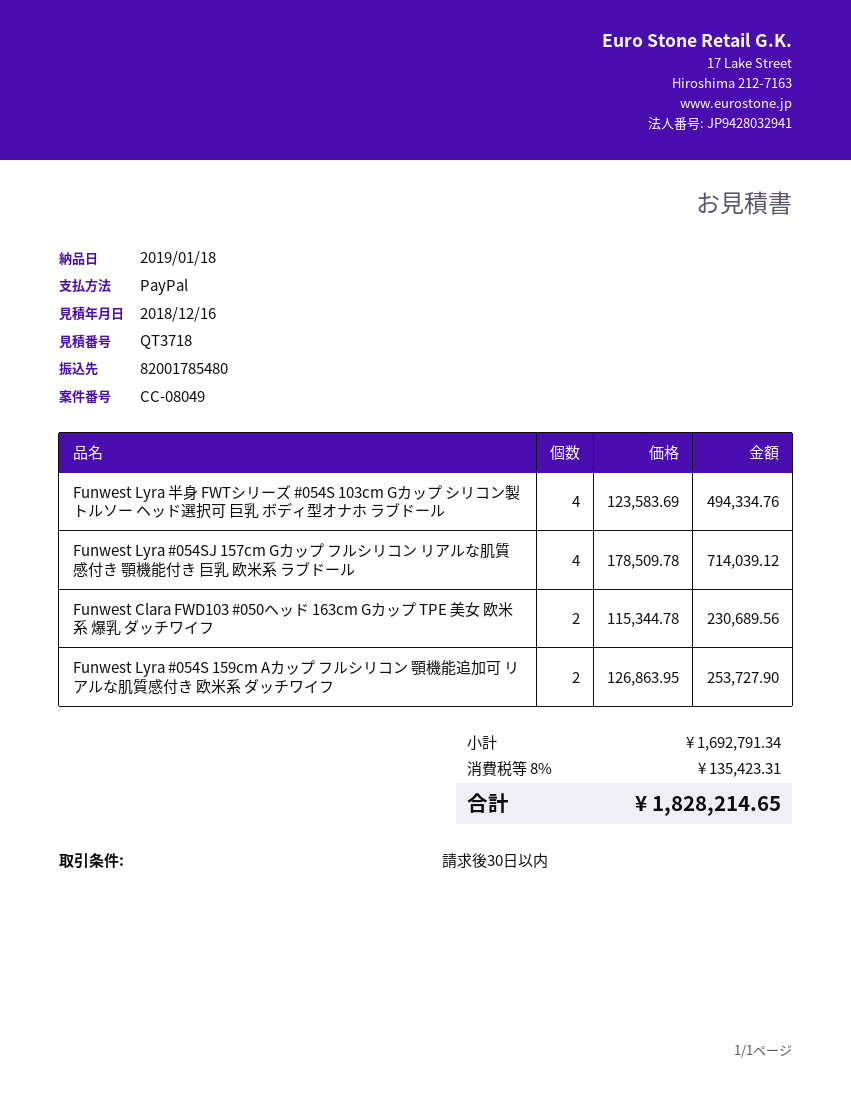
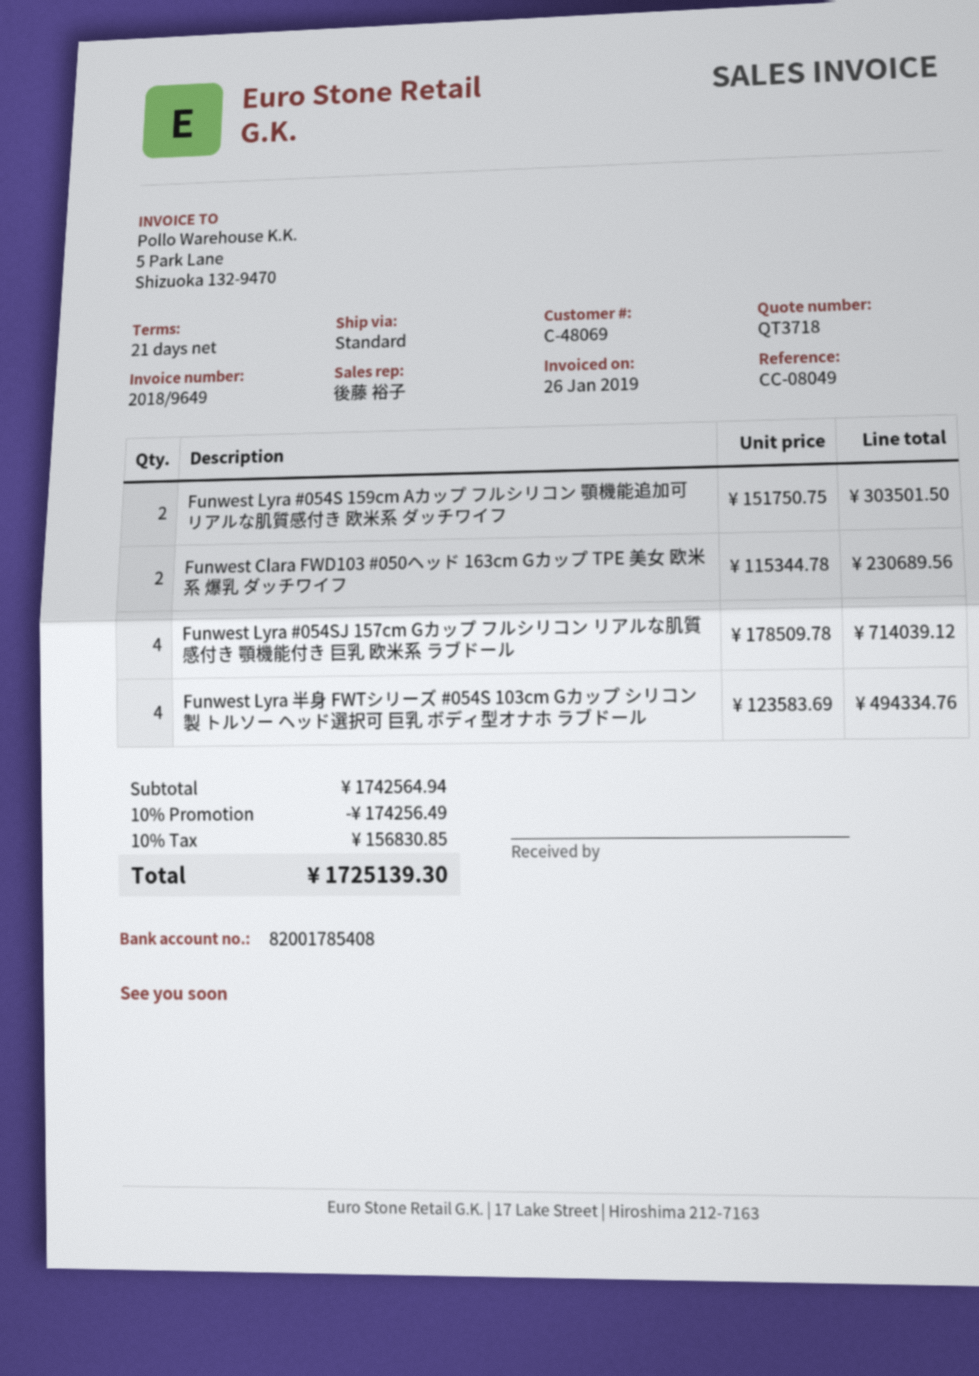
payment terms: 30 days -> 21 days
bank account: 82001785480 -> 82001785408
Funwest Lyra #054S 159cm Aカップ フルシリコン 顎機能追加可 リアルな肌質感付き 欧米系 ダッチワイフ: 2 x 126863.95 = 253727.90 -> 2 x 151750.75 = 303501.50
subtotal: 1692791.34 -> 1742564.94
discount: none -> 10% = 174256.49
tax: 8% = 135423.31 -> 10% = 156830.85
total: 1828214.65 -> 1725139.30

